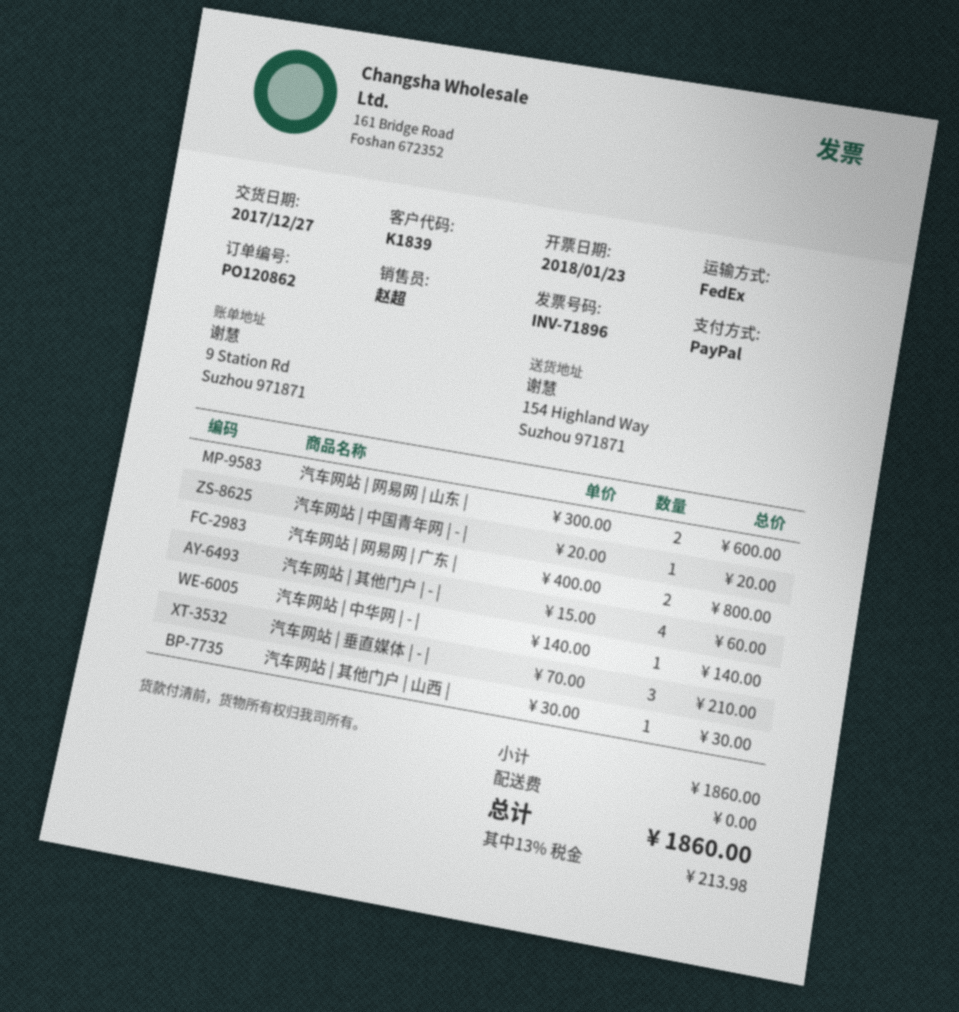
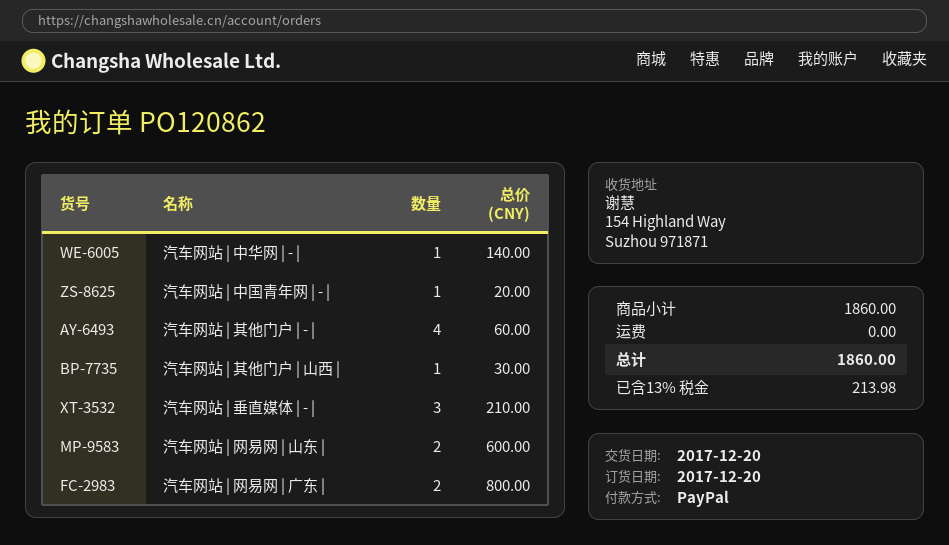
delivery date: 2017-12-27 -> 2017-12-20

